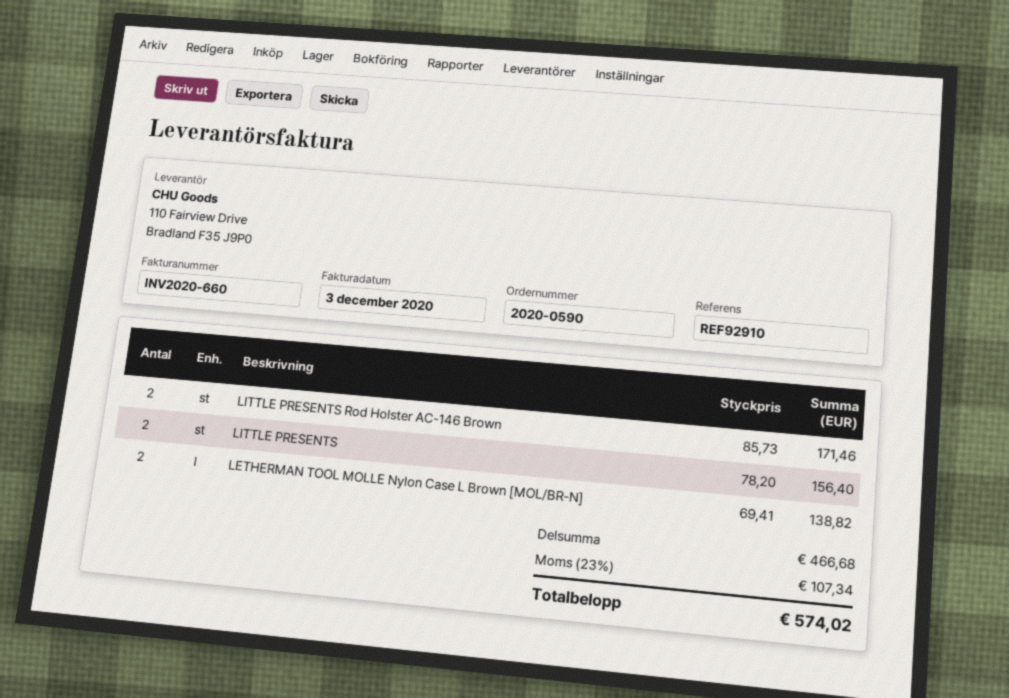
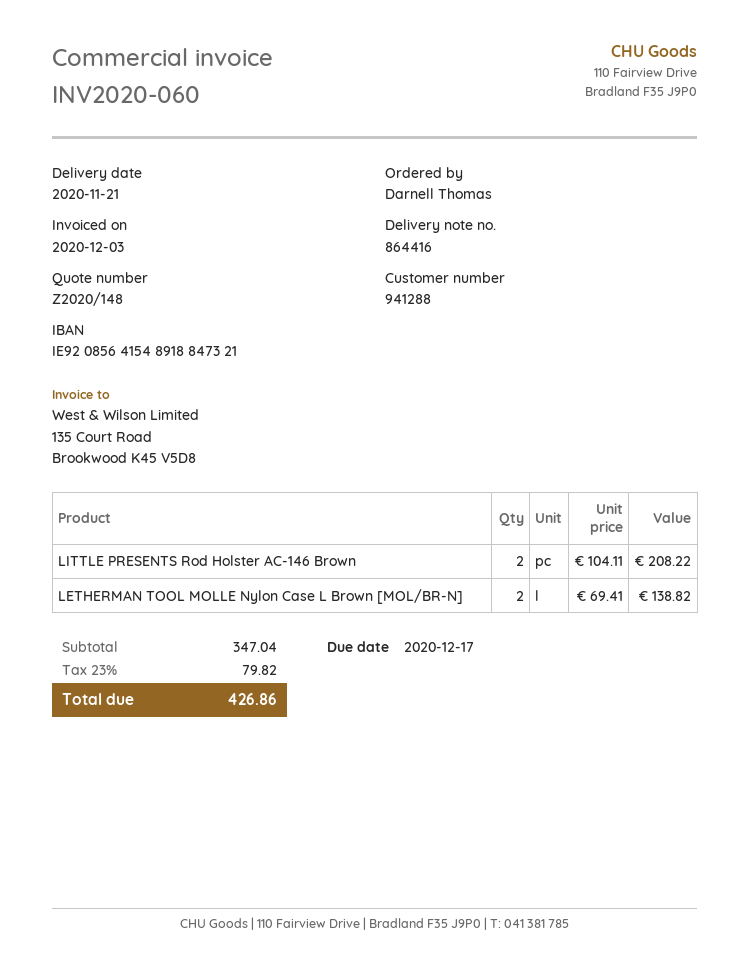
invoice number: INV2020-660 -> INV2020-060
LITTLE PRESENTS Rod Holster AC-146 Brown: 2 x 85.73 = 171.46 -> 2 x 104.11 = 208.22
LITTLE PRESENTS: 2 x 78.20 = 156.40 -> none
subtotal: 466.68 -> 347.04
tax: 23% = 107.34 -> 23% = 79.82
total: 574.02 -> 426.86

